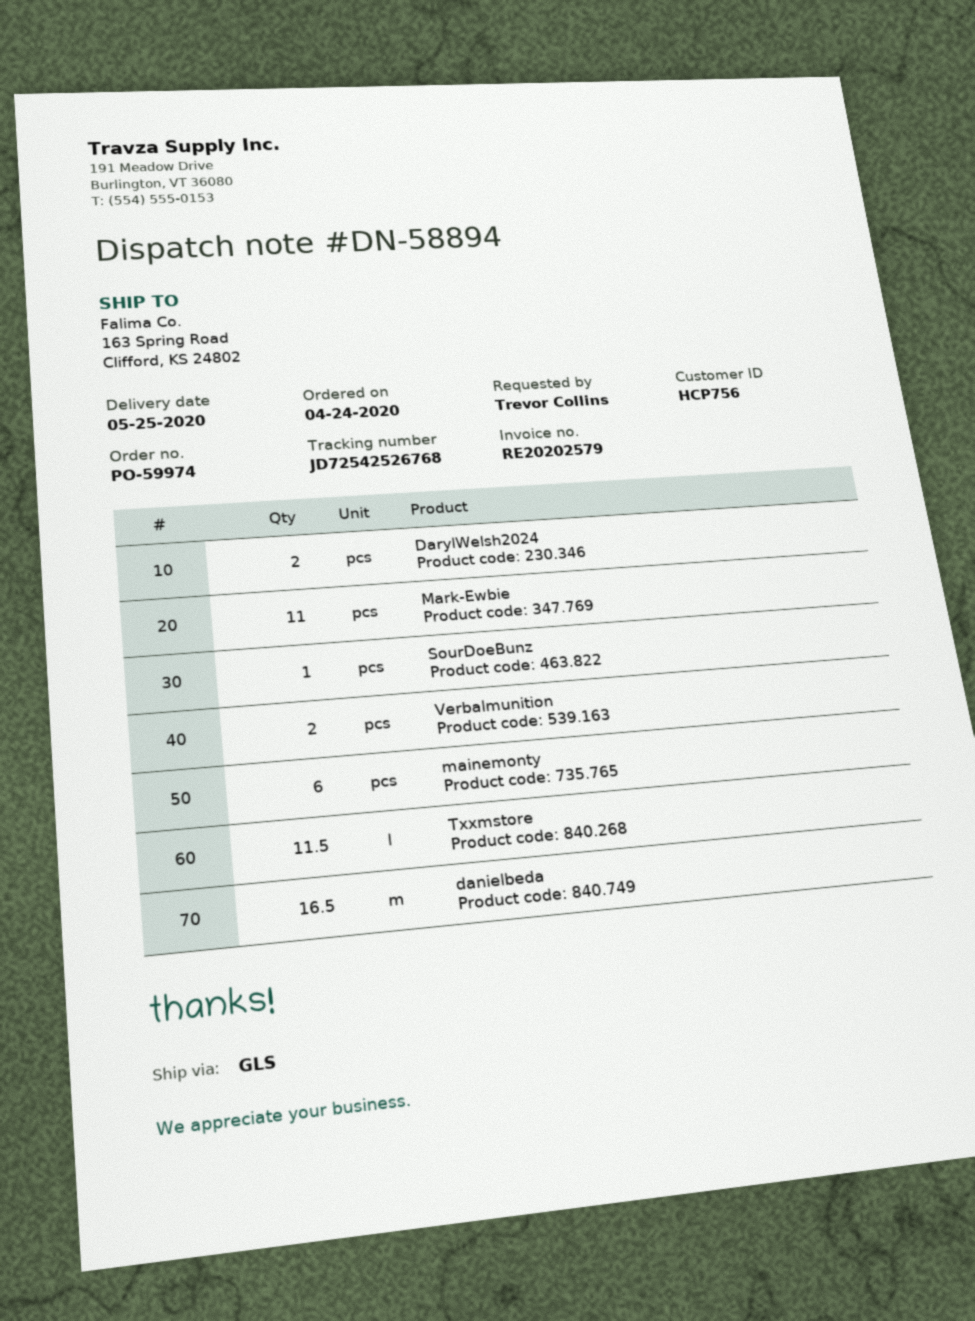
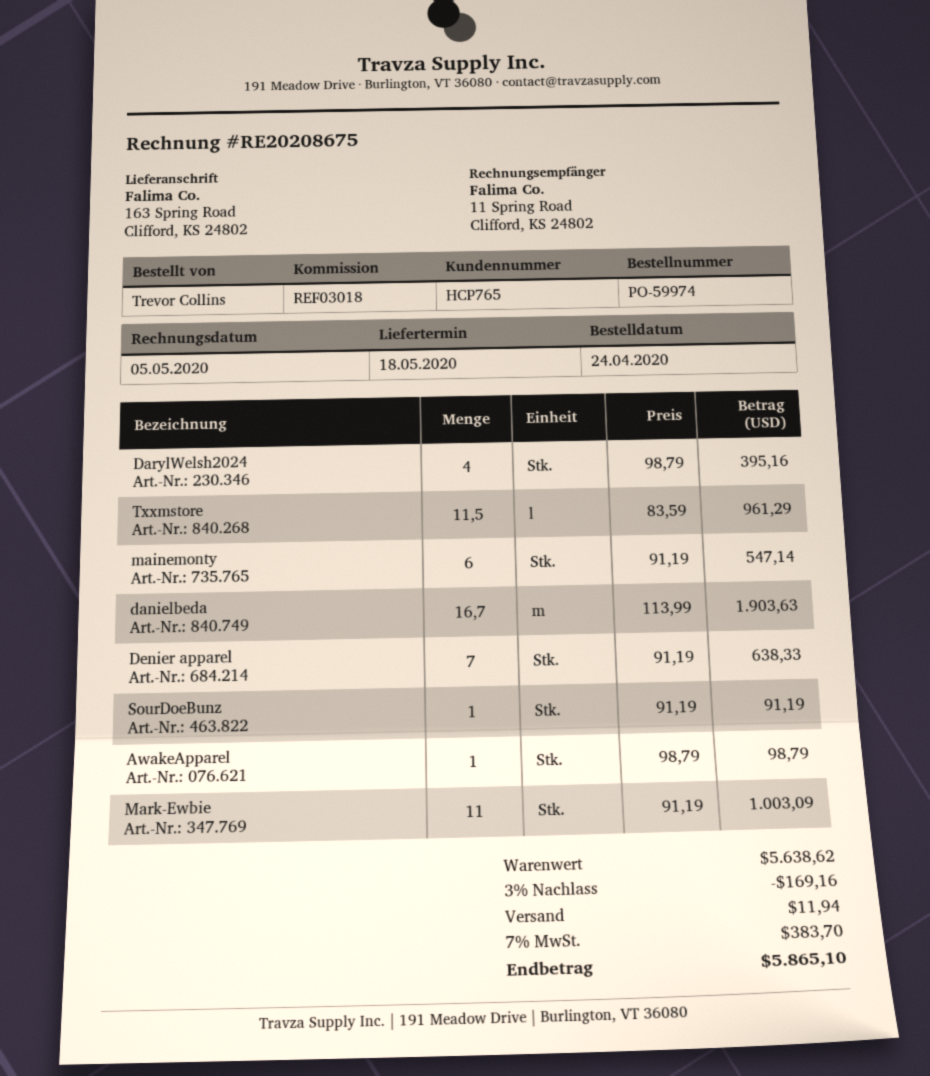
delivery date: 2020-05-25 -> 2020-05-18
invoice number: RE20202579 -> RE20208675
customer number: HCP756 -> HCP765
DarylWelsh2024: 2 -> 4
Verbalmunition: 2 -> none
danielbeda: 16.5 -> 16.7
Denier apparel: none -> 7
AwakeApparel: none -> 1

